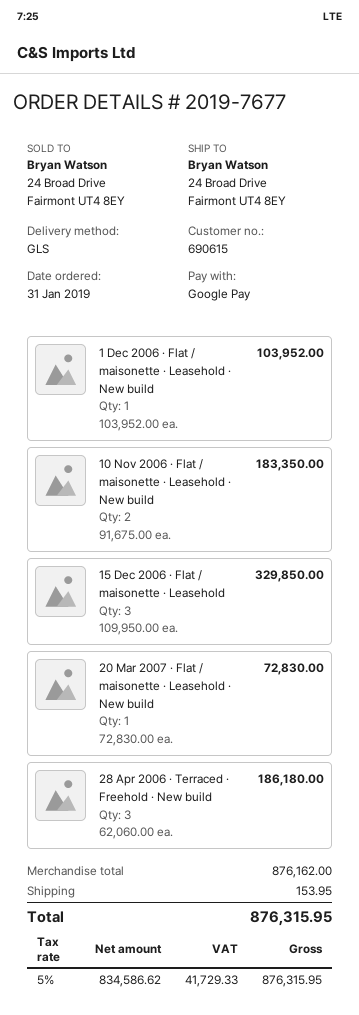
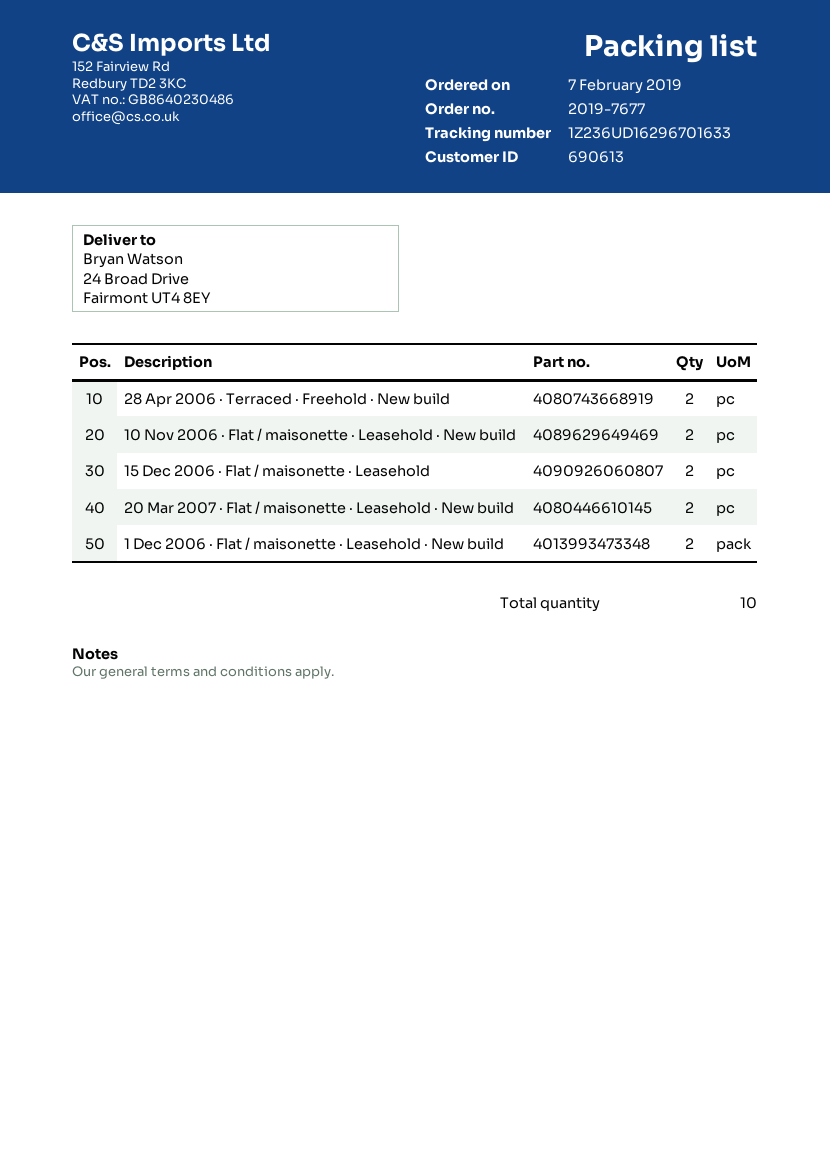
order date: 2019-01-31 -> 2019-02-07
customer number: 690615 -> 690613
1 Dec 2006 · Flat / maisonette · Leasehold · New build: 1 -> 2
15 Dec 2006 · Flat / maisonette · Leasehold: 3 -> 2
20 Mar 2007 · Flat / maisonette · Leasehold · New build: 1 -> 2
28 Apr 2006 · Terraced · Freehold · New build: 3 -> 2

